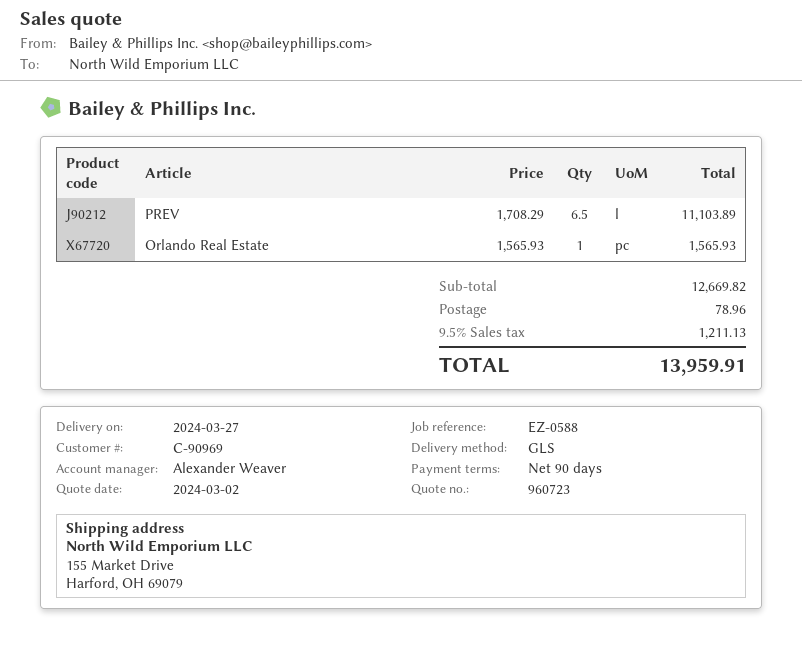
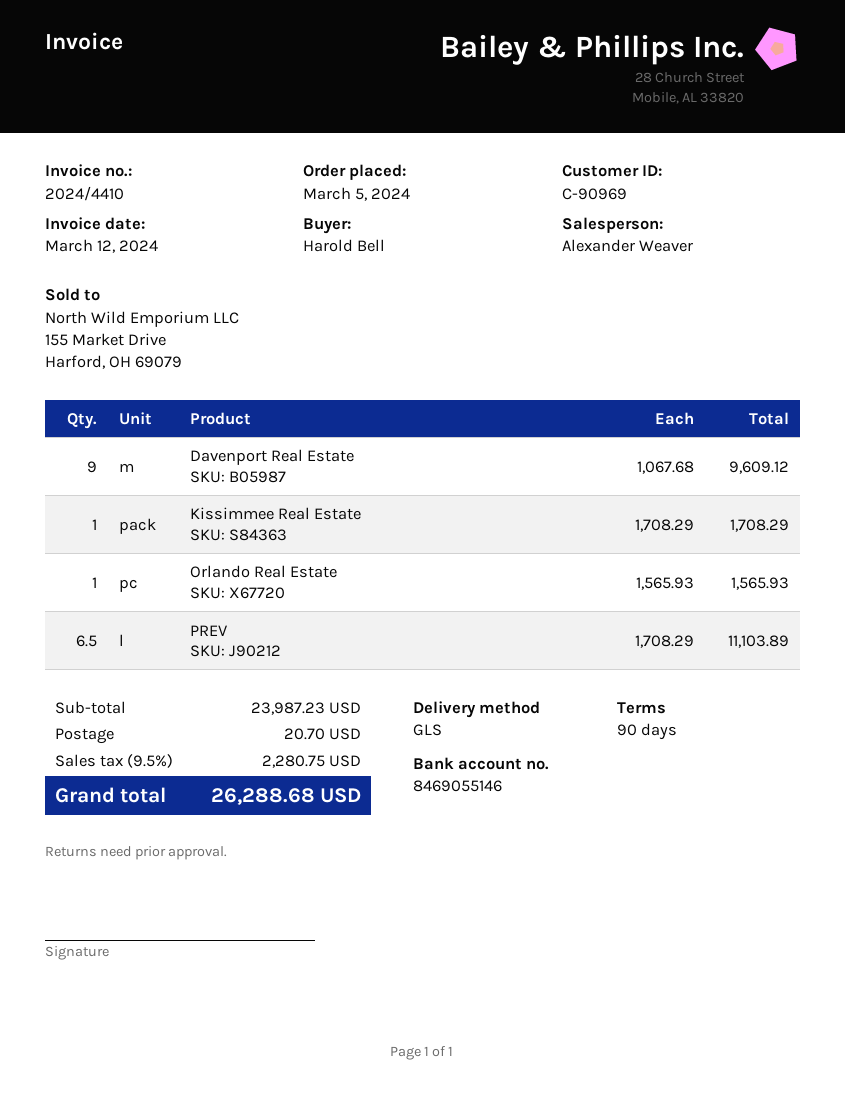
Davenport Real Estate: none -> 9 x 1067.68 = 9609.12
Kissimmee Real Estate: none -> 1 x 1708.29 = 1708.29
subtotal: 12669.82 -> 23987.23
shipping: 78.96 -> 20.70
tax: 9.5% = 1211.13 -> 9.5% = 2280.75
total: 13959.91 -> 26288.68

